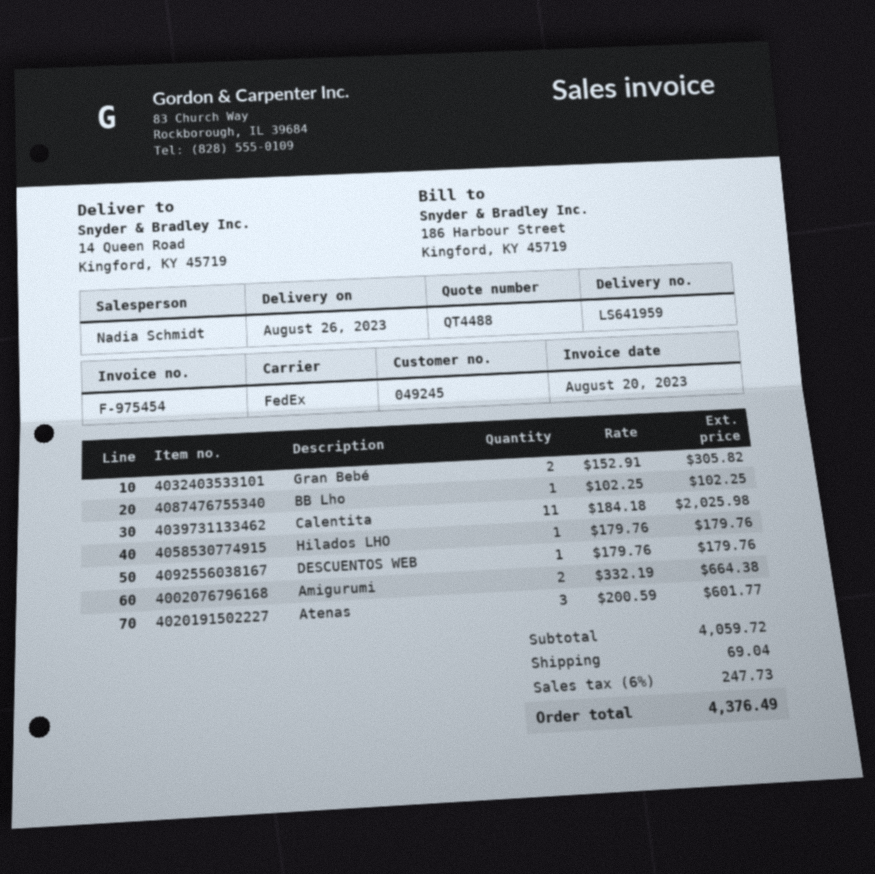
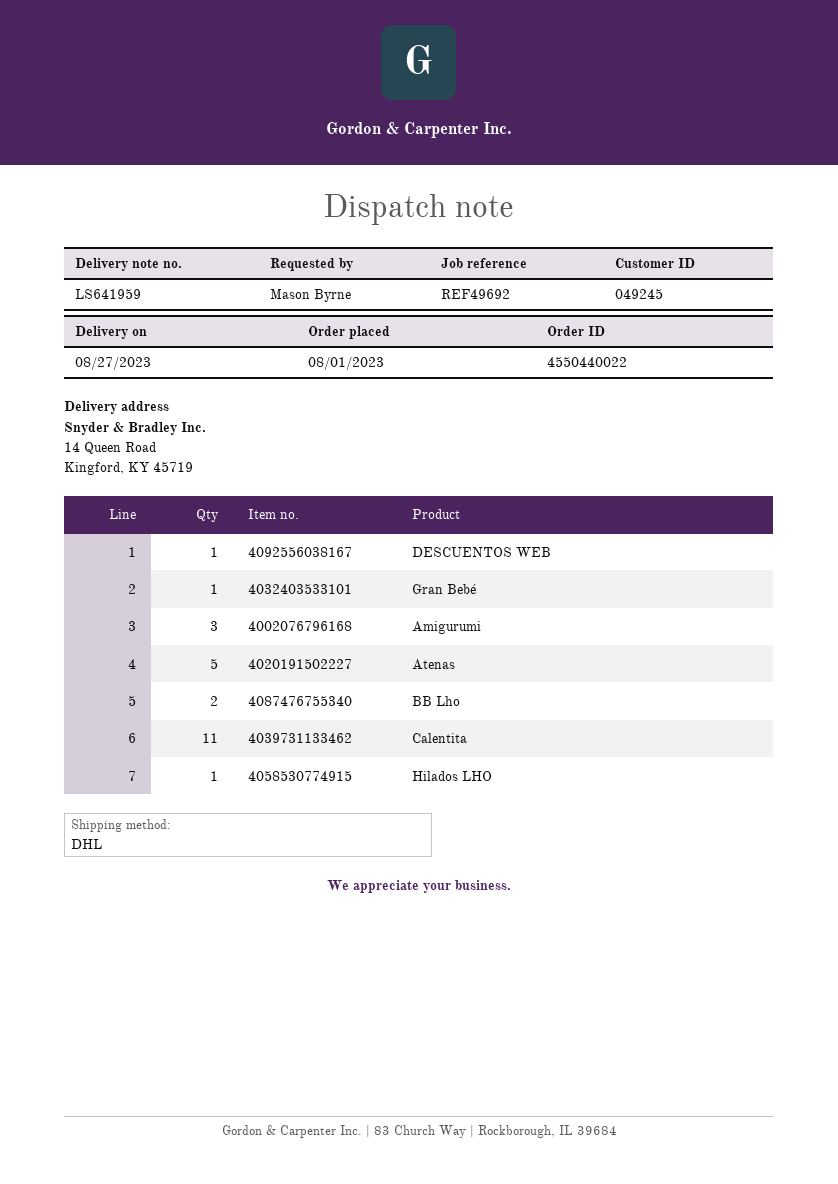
delivery date: 2023-08-26 -> 2023-08-27
shipping method: FedEx -> DHL
Gran Bebé: 2 -> 1
BB Lho: 1 -> 2
Amigurumi: 2 -> 3
Atenas: 3 -> 5

